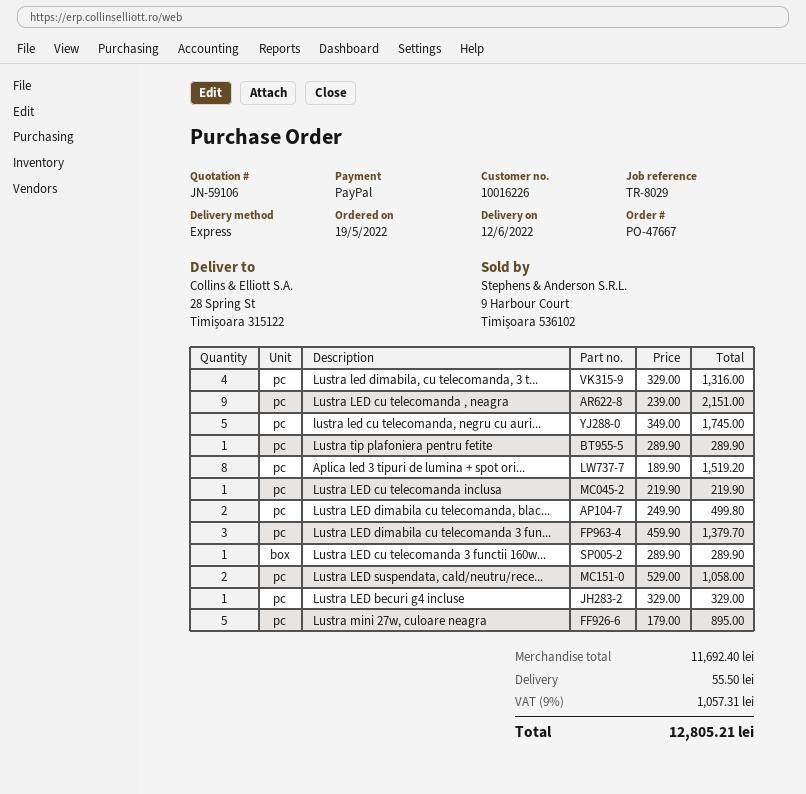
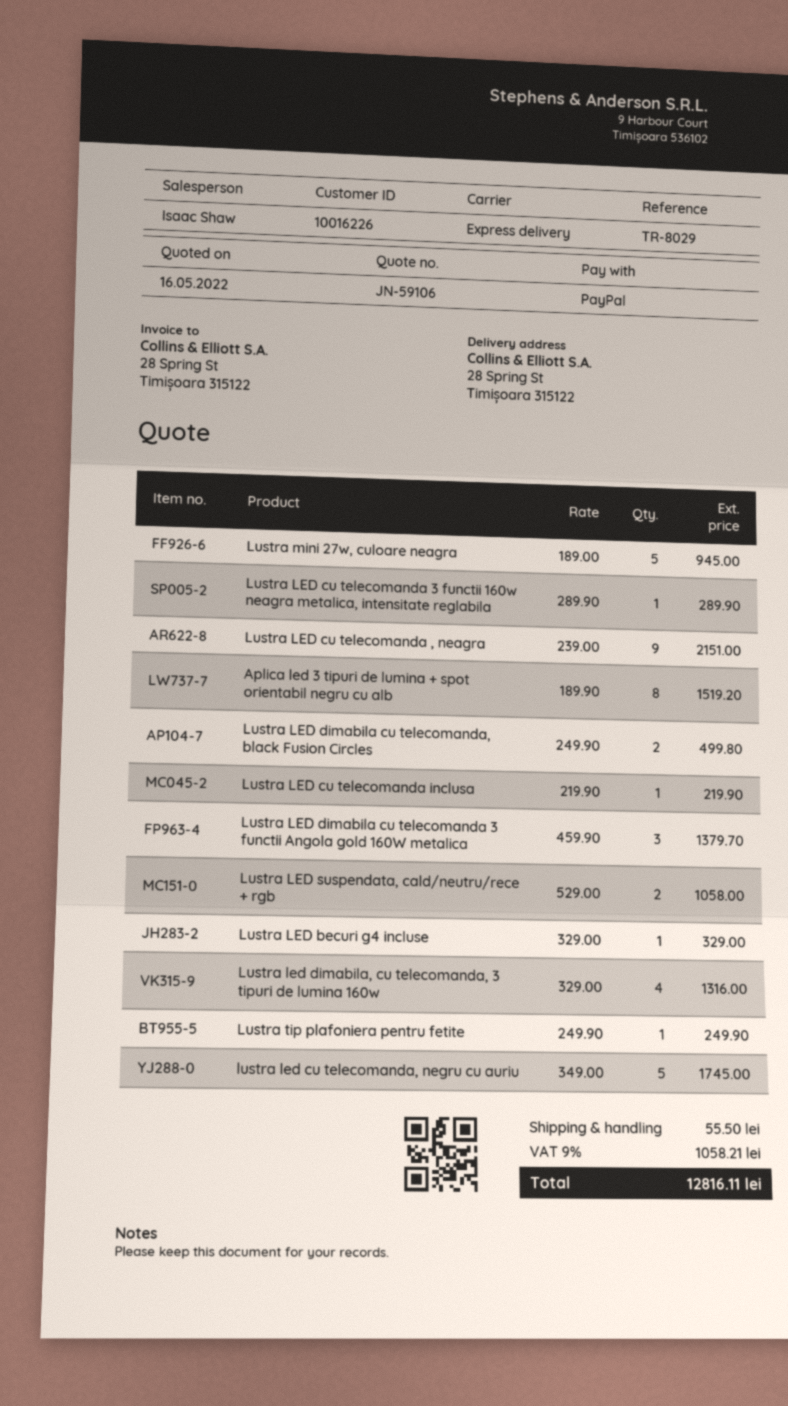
Lustra tip plafoniera pentru fetite: 1 x 289.90 = 289.90 -> 1 x 249.90 = 249.90
Lustra mini 27w, culoare neagra: 5 x 179.00 = 895.00 -> 5 x 189.00 = 945.00
tax: 9% = 1057.31 -> 9% = 1058.21
total: 12805.21 -> 12816.11

